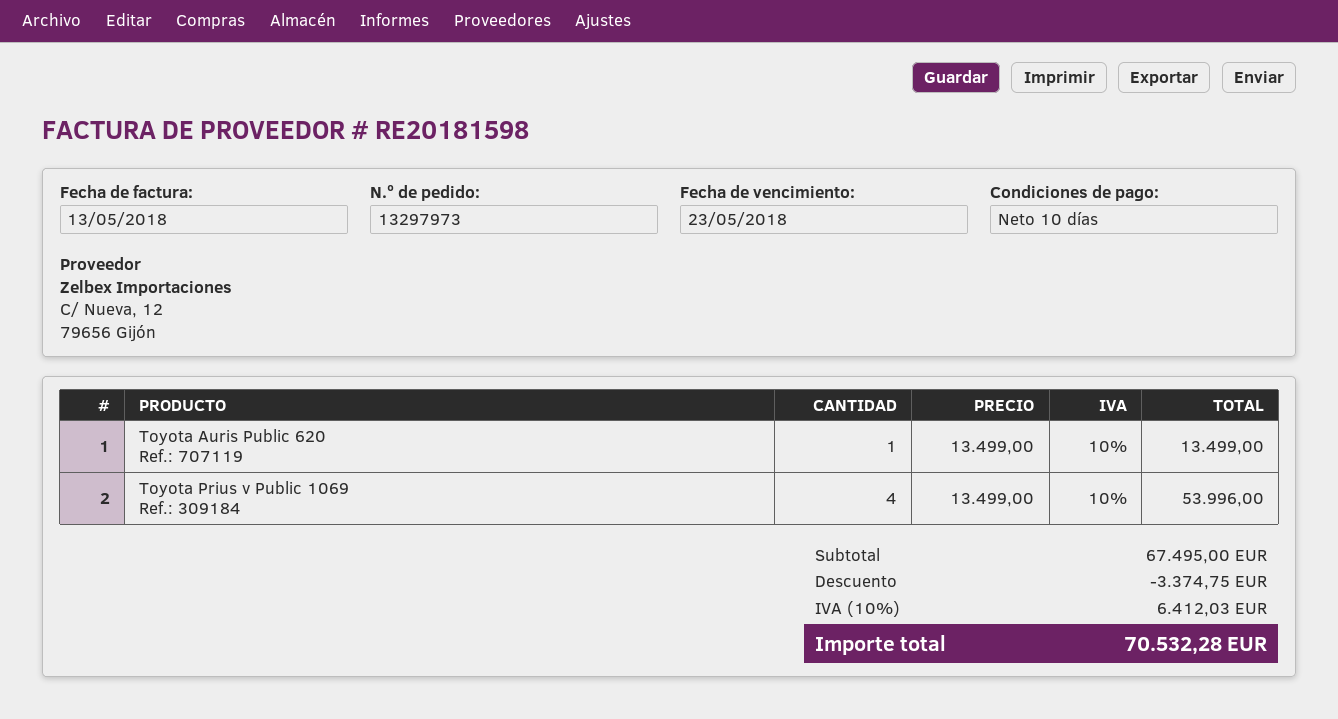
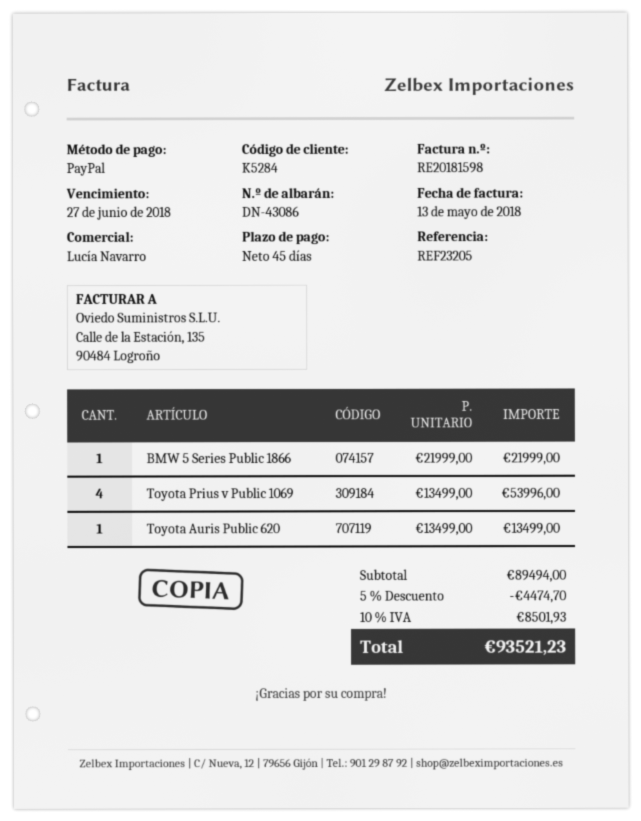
payment terms: 10 days -> 45 days
due date: 2018-05-23 -> 2018-06-27
BMW 5 Series Public 1866: none -> 1 x 21999.00 = 21999.00
subtotal: 67495.00 -> 89494.00
discount: 3374.75 -> 4474.70
tax: 10% = 6412.03 -> 10% = 8501.93
total: 70532.28 -> 93521.23

